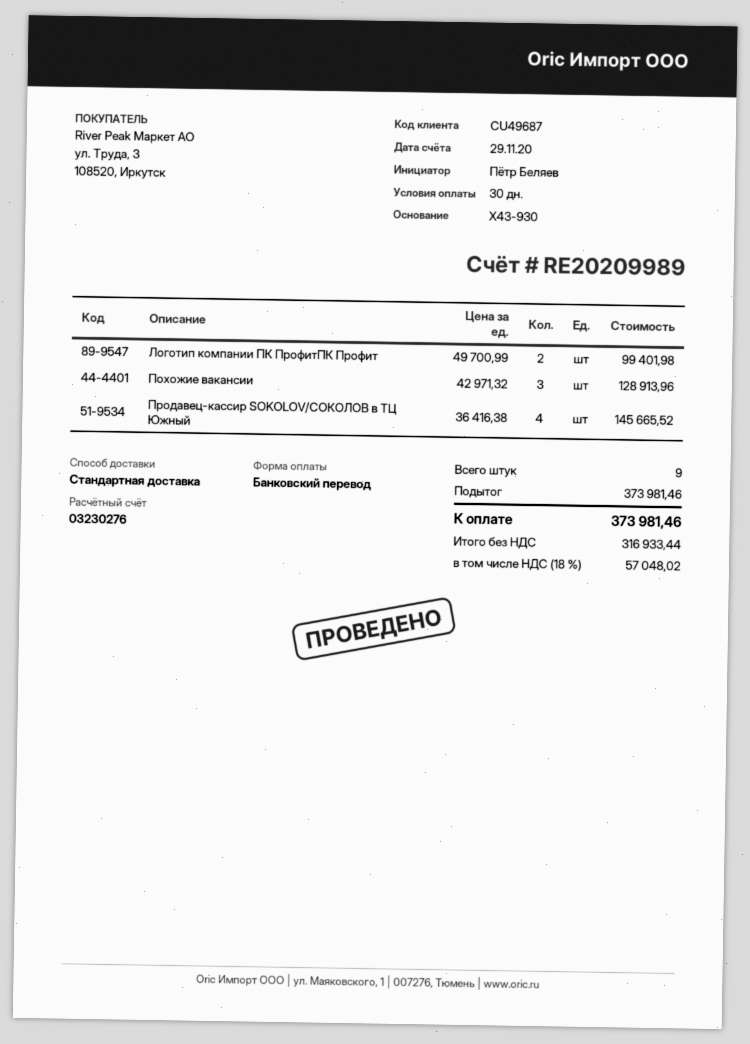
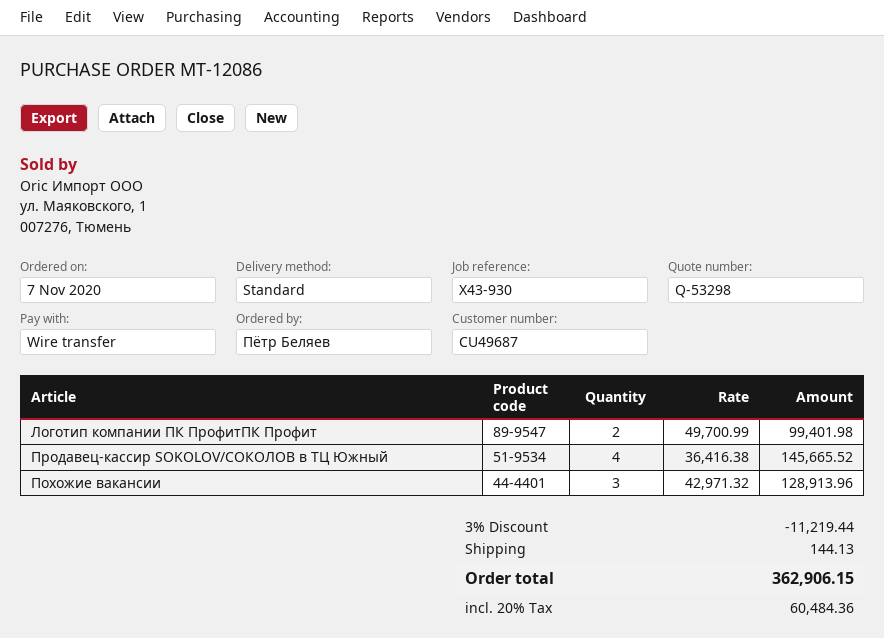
discount: none -> 3% = 11219.44
shipping: none -> 144.13
tax: 18% = 57048.02 -> 20% = 60484.36
total: 373981.46 -> 362906.15

